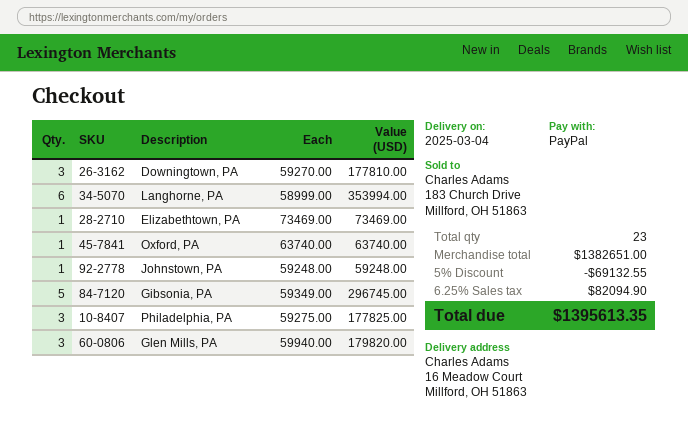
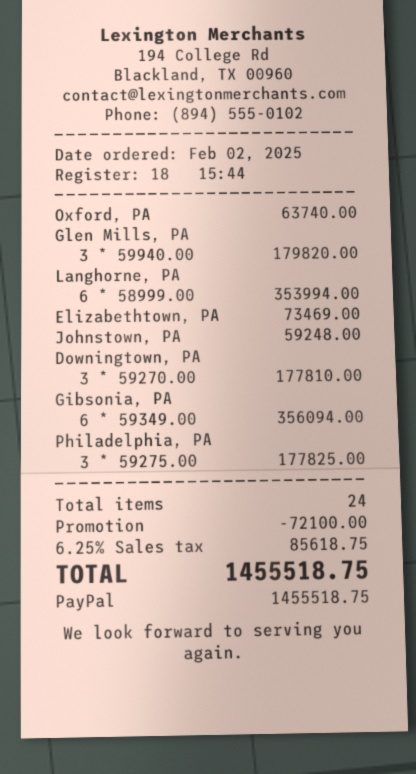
Gibsonia, PA: 5 x 59349.00 = 296745.00 -> 6 x 59349.00 = 356094.00
total quantity: 23 -> 24
discount: 69132.55 -> 72100.00
tax: 6.25% = 82094.90 -> 6.25% = 85618.75
total: 1395613.35 -> 1455518.75

